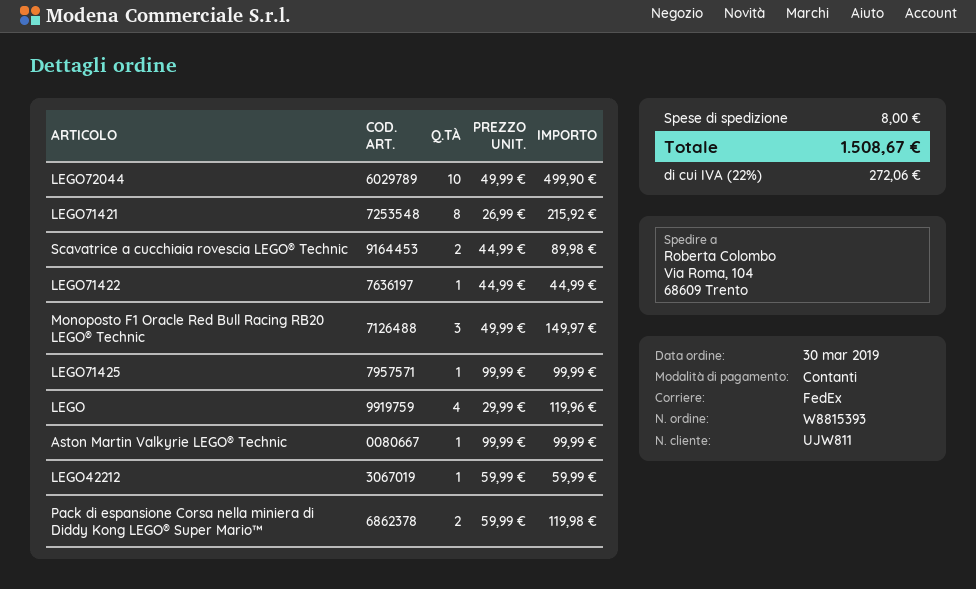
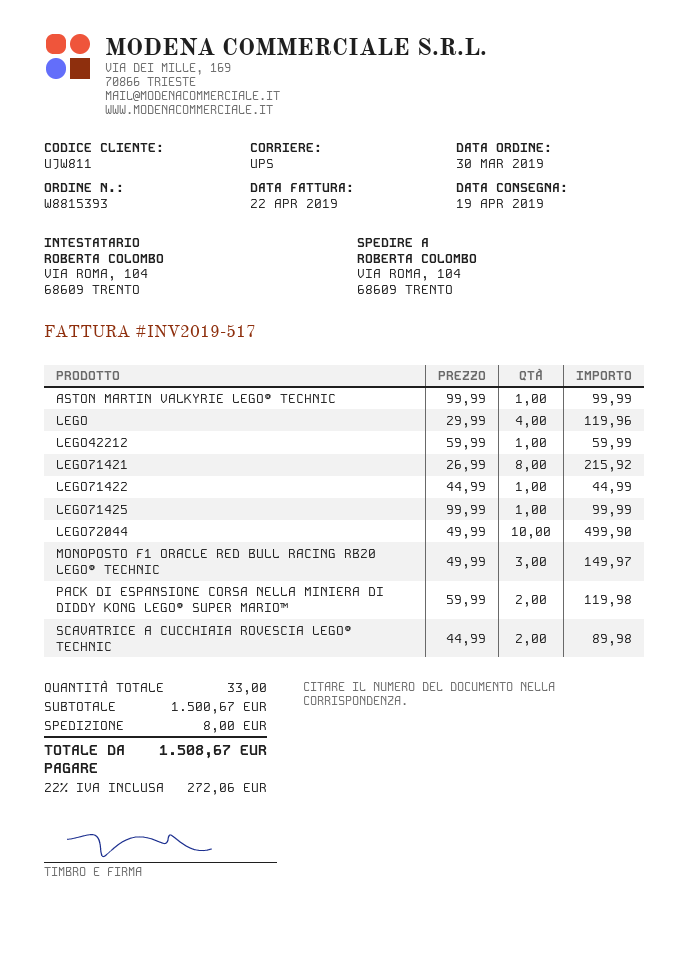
shipping method: FedEx -> UPS

